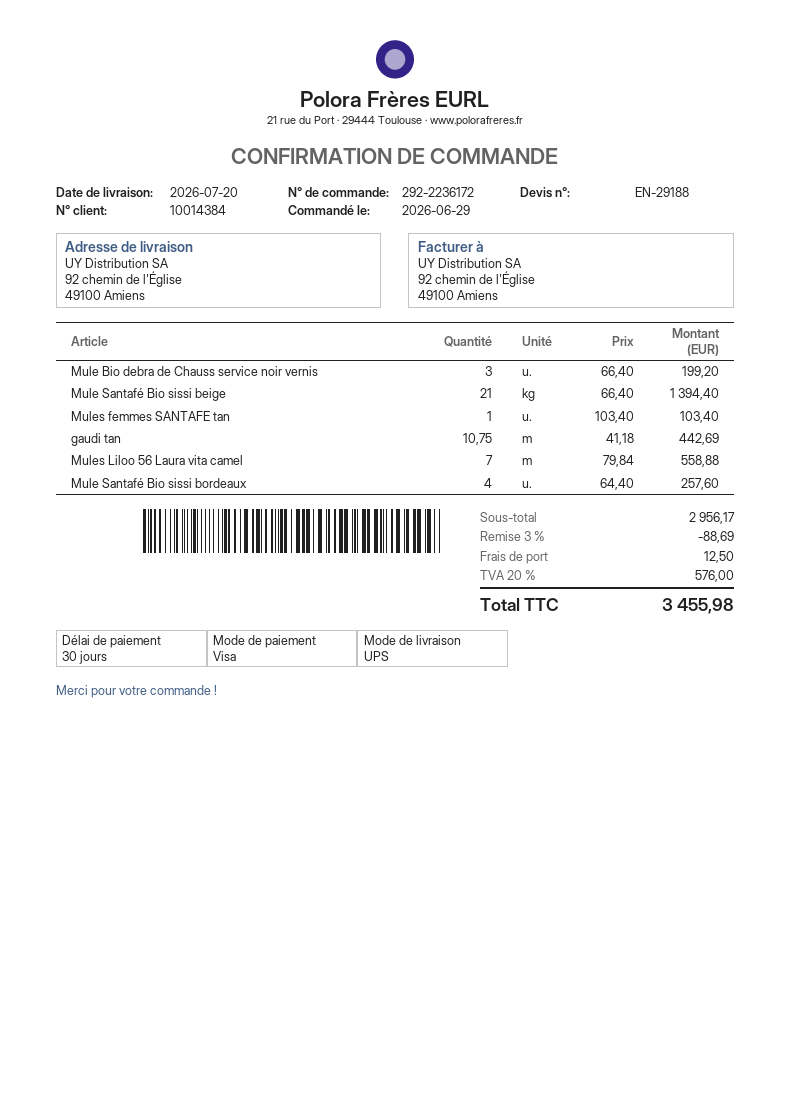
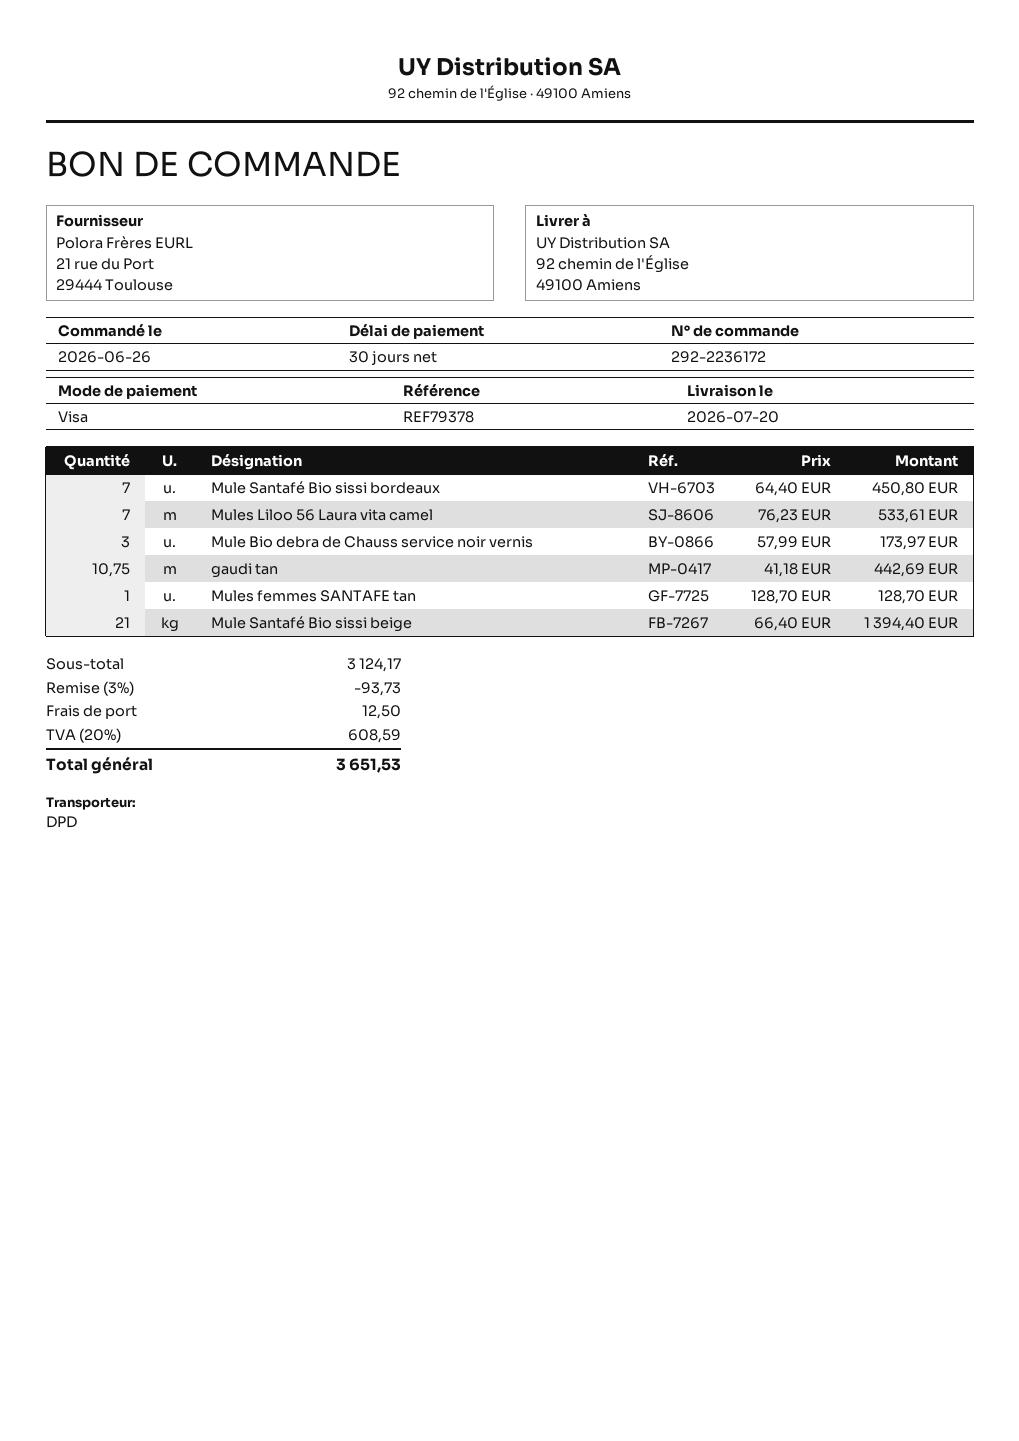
order date: 2026-06-29 -> 2026-06-26
shipping method: UPS -> DPD
Mule Bio debra de Chauss service noir vernis: 3 x 66.40 = 199.20 -> 3 x 57.99 = 173.97
Mules femmes SANTAFE tan: 1 x 103.40 = 103.40 -> 1 x 128.70 = 128.70
Mules Liloo 56 Laura vita camel: 7 x 79.84 = 558.88 -> 7 x 76.23 = 533.61
Mule Santafé Bio sissi bordeaux: 4 x 64.40 = 257.60 -> 7 x 64.40 = 450.80
subtotal: 2956.17 -> 3124.17
discount: 3% = 88.69 -> 3% = 93.73
tax: 20% = 576.00 -> 20% = 608.59
total: 3455.98 -> 3651.53

